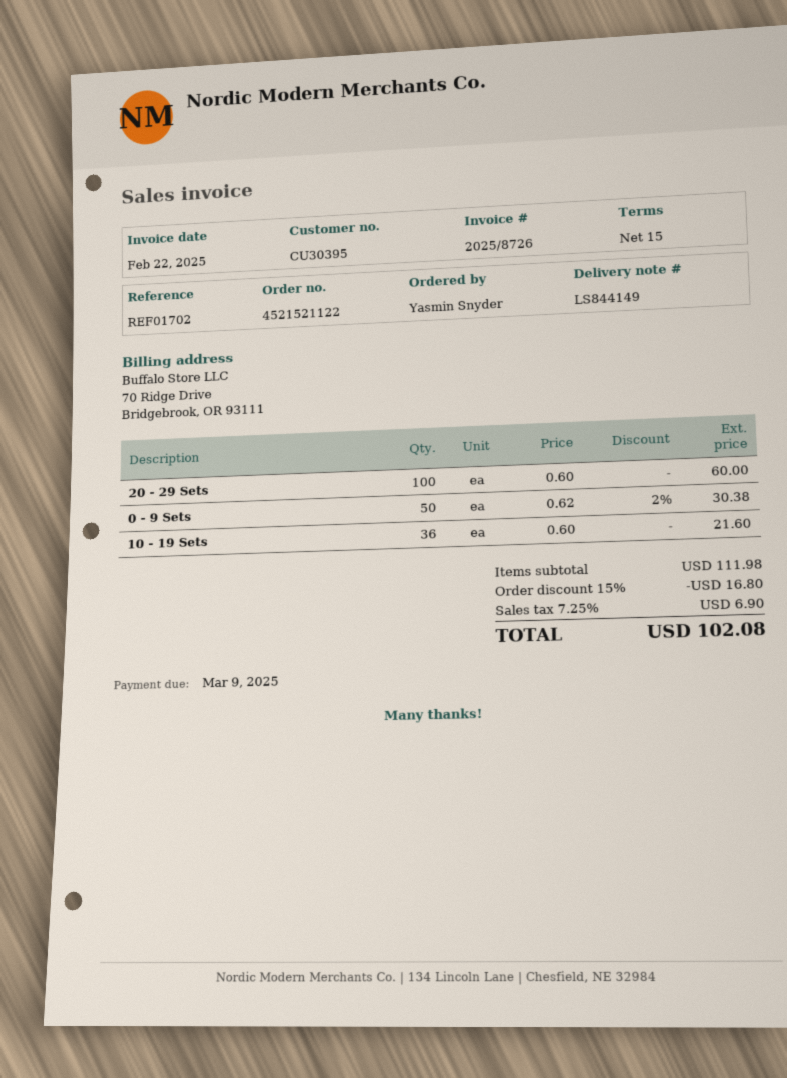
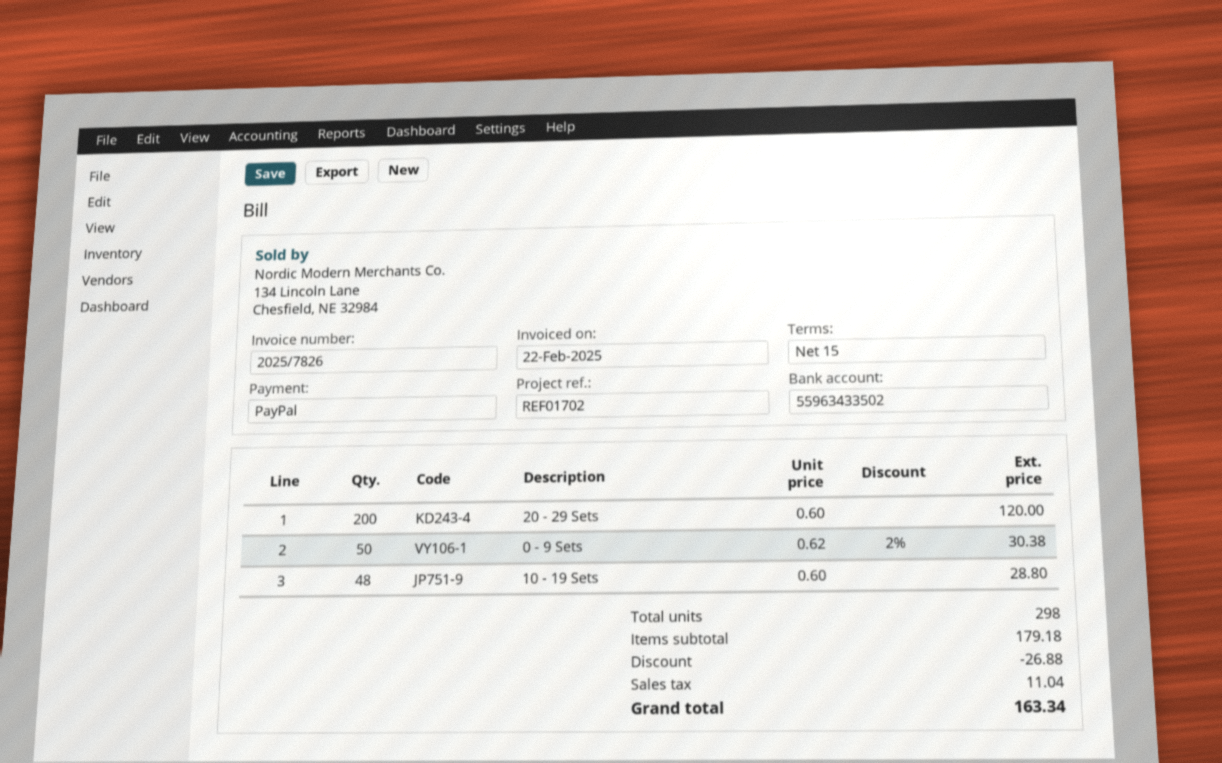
invoice number: 2025/8726 -> 2025/7826
20 - 29 Sets: 100 x 0.60 = 60.00 -> 200 x 0.60 = 120.00
10 - 19 Sets: 36 x 0.60 = 21.60 -> 48 x 0.60 = 28.80
subtotal: 111.98 -> 179.18
discount: 16.80 -> 26.88
tax: 6.90 -> 11.04
total: 102.08 -> 163.34

